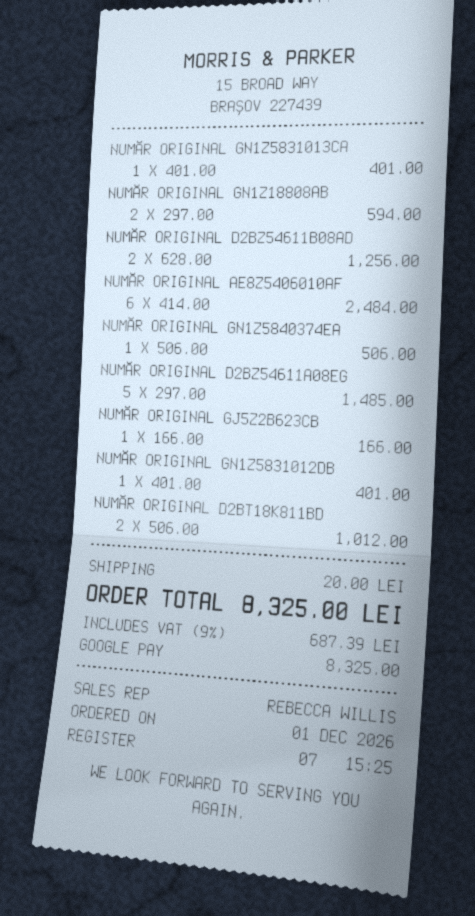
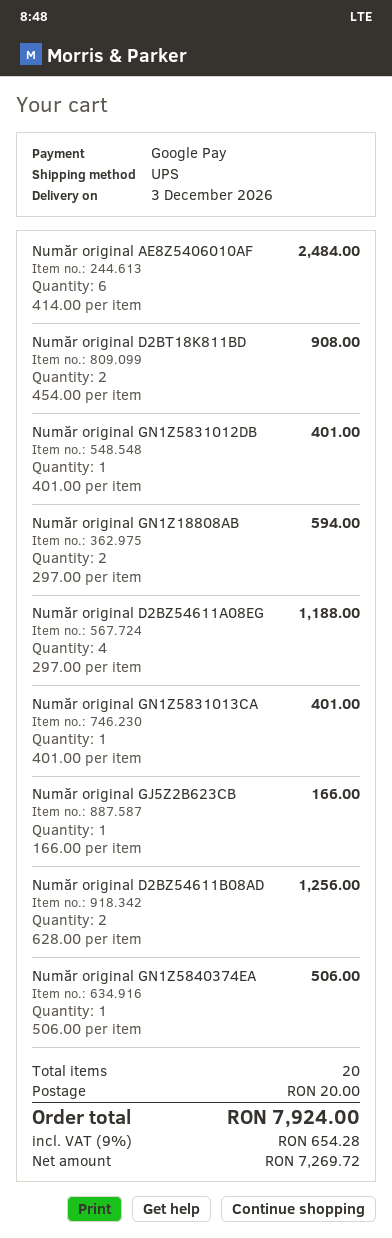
NUMĂR ORIGINAL D2BZ54611A08EG: 5 x 297.00 = 1485.00 -> 4 x 297.00 = 1188.00
NUMĂR ORIGINAL D2BT18K811BD: 2 x 506.00 = 1012.00 -> 2 x 454.00 = 908.00
tax: 9% = 687.39 -> 9% = 654.28
total: 8325.00 -> 7924.00

